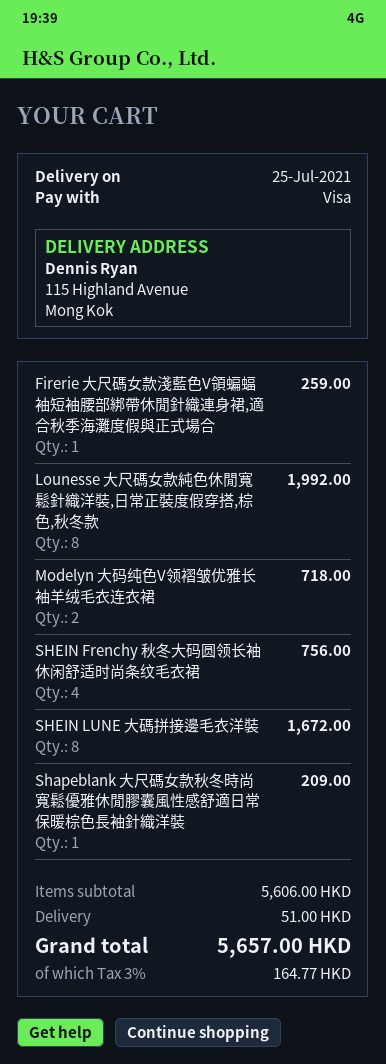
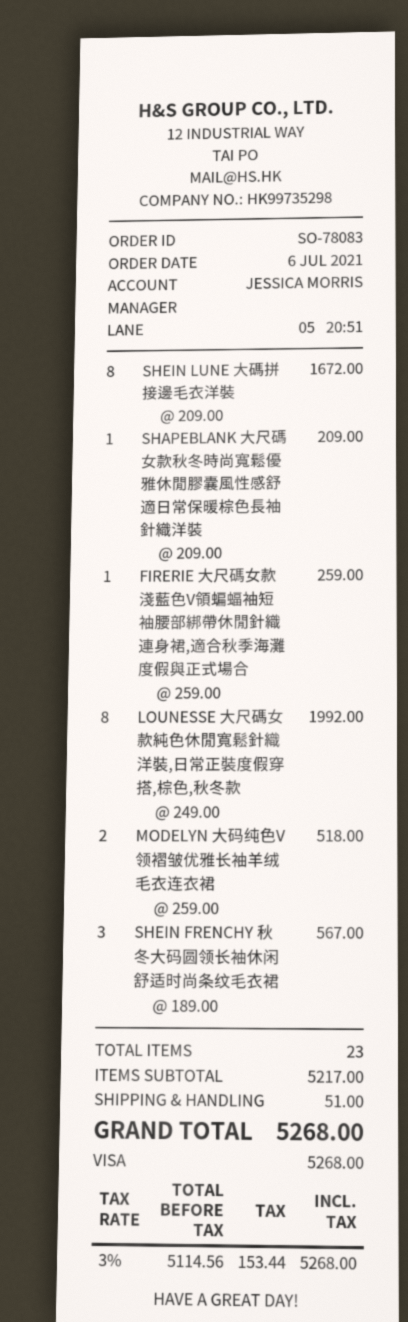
Modelyn 大码纯色V领褶皱优雅长袖羊绒毛衣连衣裙: 2 for 718.00 -> 2 for 518.00
SHEIN Frenchy 秋冬大码圆领长袖休闲舒适时尚条纹毛衣裙: 4 for 756.00 -> 3 for 567.00
subtotal: 5606.00 -> 5217.00
tax: 3% = 164.77 -> 3% = 153.44
total: 5657.00 -> 5268.00

